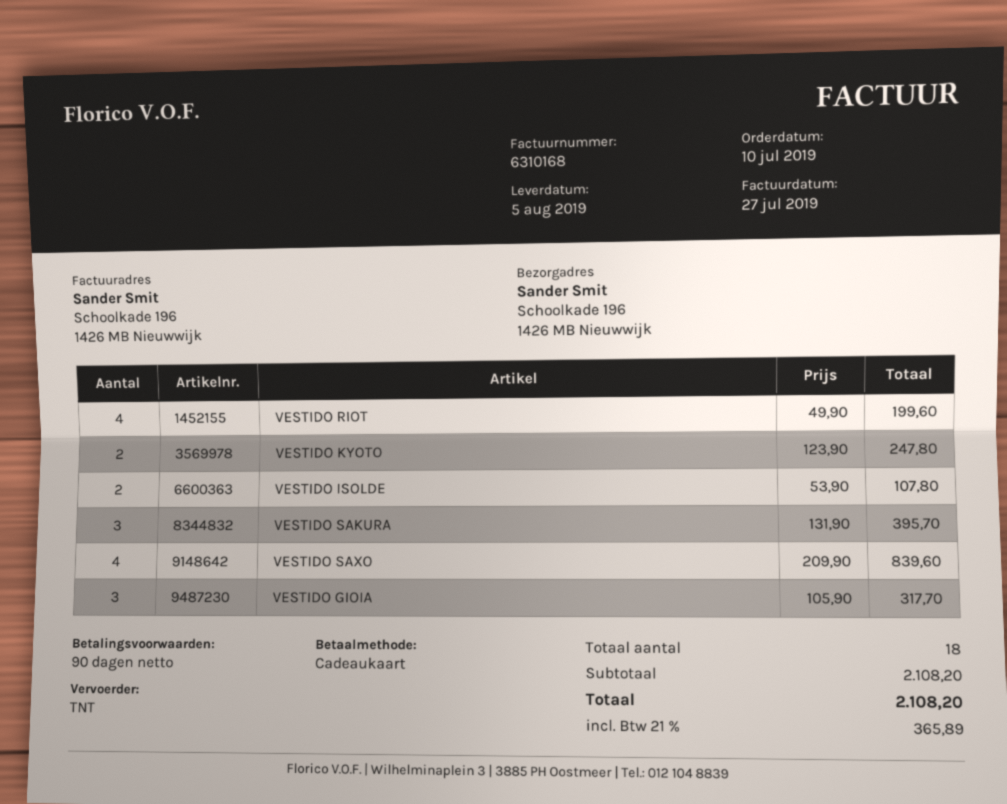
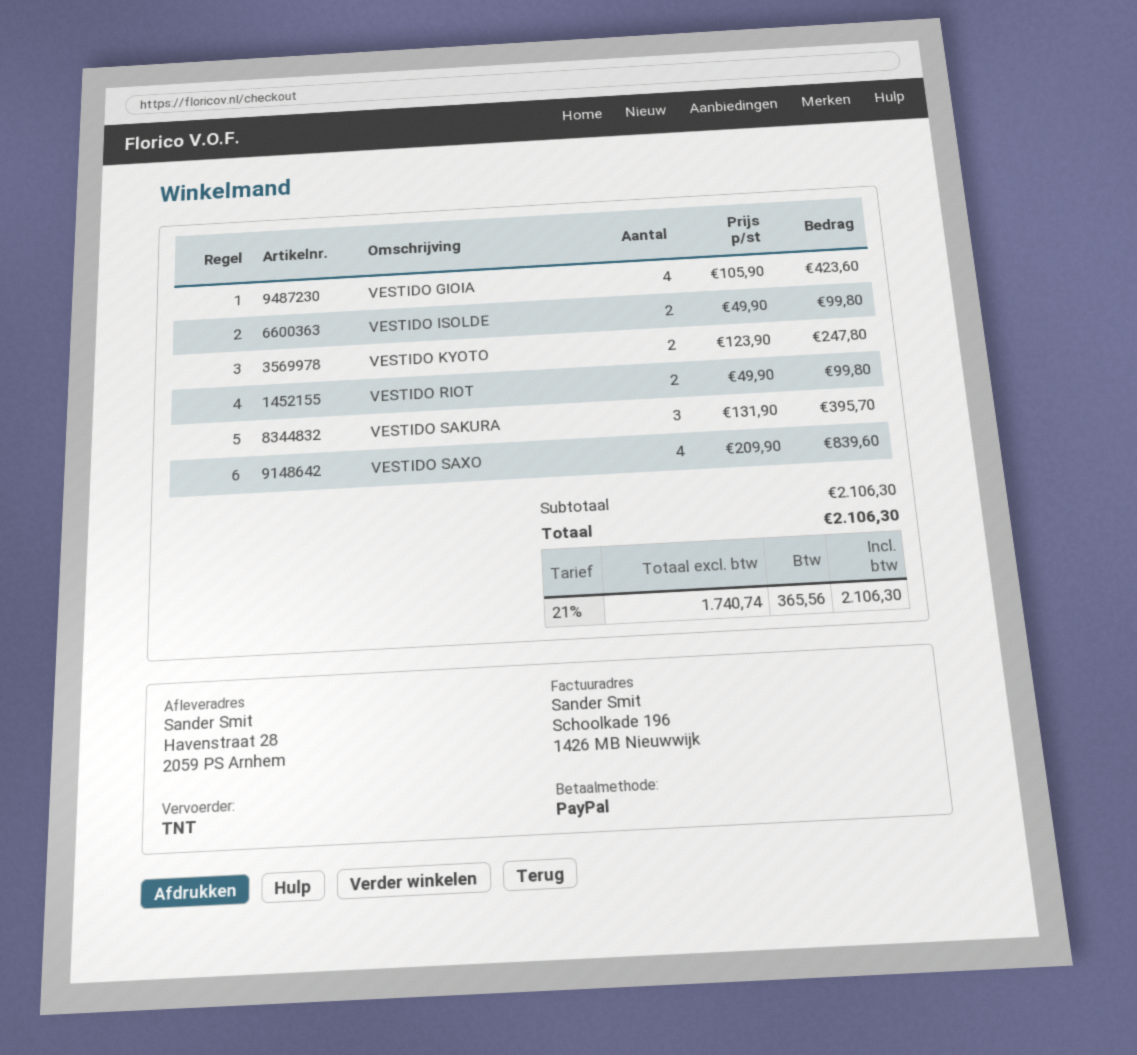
payment method: gift card -> PayPal
ship to: Schoolkade 196, 1426 MB Nieuwwijk -> Havenstraat 28, 2059 PS Arnhem
VESTIDO RIOT: 4 x 49.90 = 199.60 -> 2 x 49.90 = 99.80
VESTIDO ISOLDE: 2 x 53.90 = 107.80 -> 2 x 49.90 = 99.80
VESTIDO GIOIA: 3 x 105.90 = 317.70 -> 4 x 105.90 = 423.60
subtotal: 2108.20 -> 2106.30
tax: 21% = 365.89 -> 21% = 365.56
total: 2108.20 -> 2106.30

